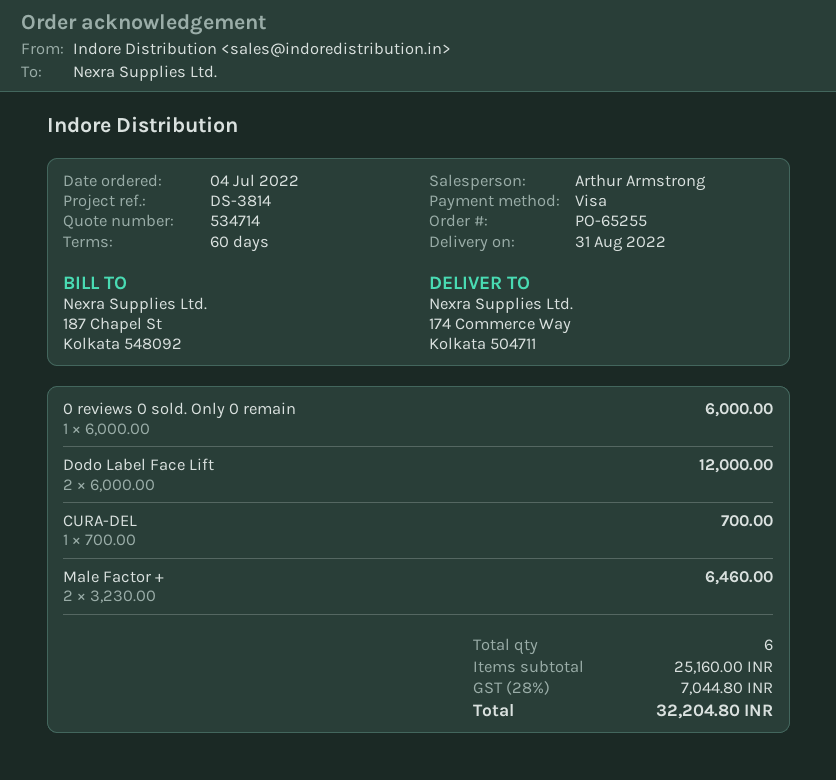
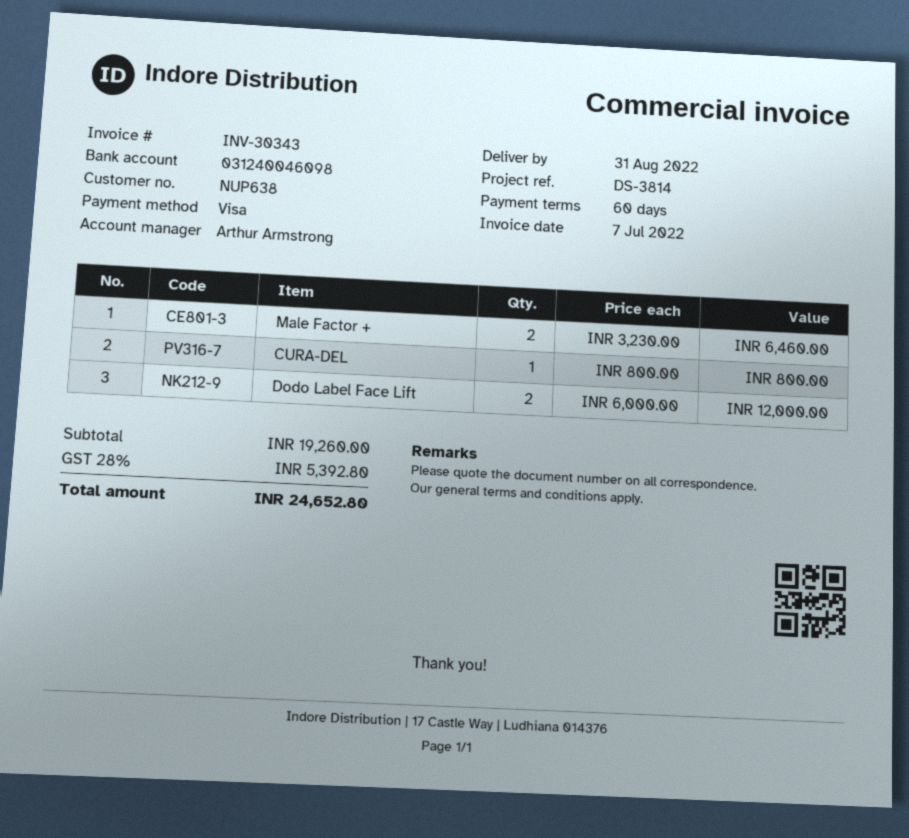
0 reviews 0 sold. Only 0 remain: 1 x 6000.00 = 6000.00 -> none
CURA-DEL: 1 x 700.00 = 700.00 -> 1 x 800.00 = 800.00
subtotal: 25160.00 -> 19260.00
tax: 28% = 7044.80 -> 28% = 5392.80
total: 32204.80 -> 24652.80

